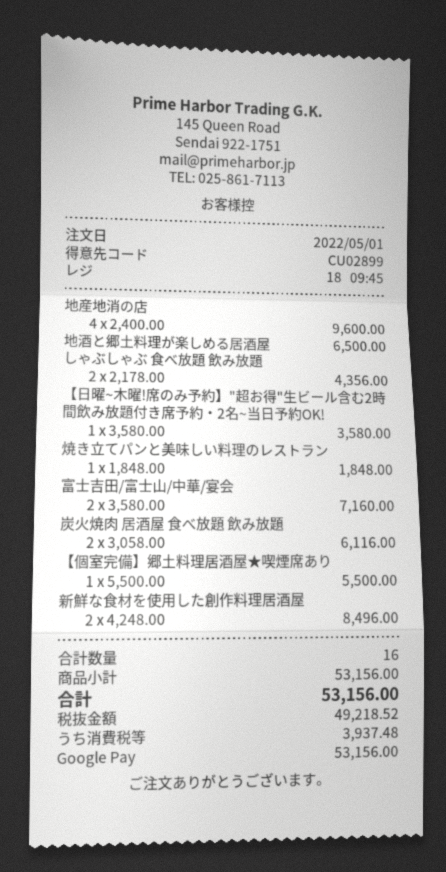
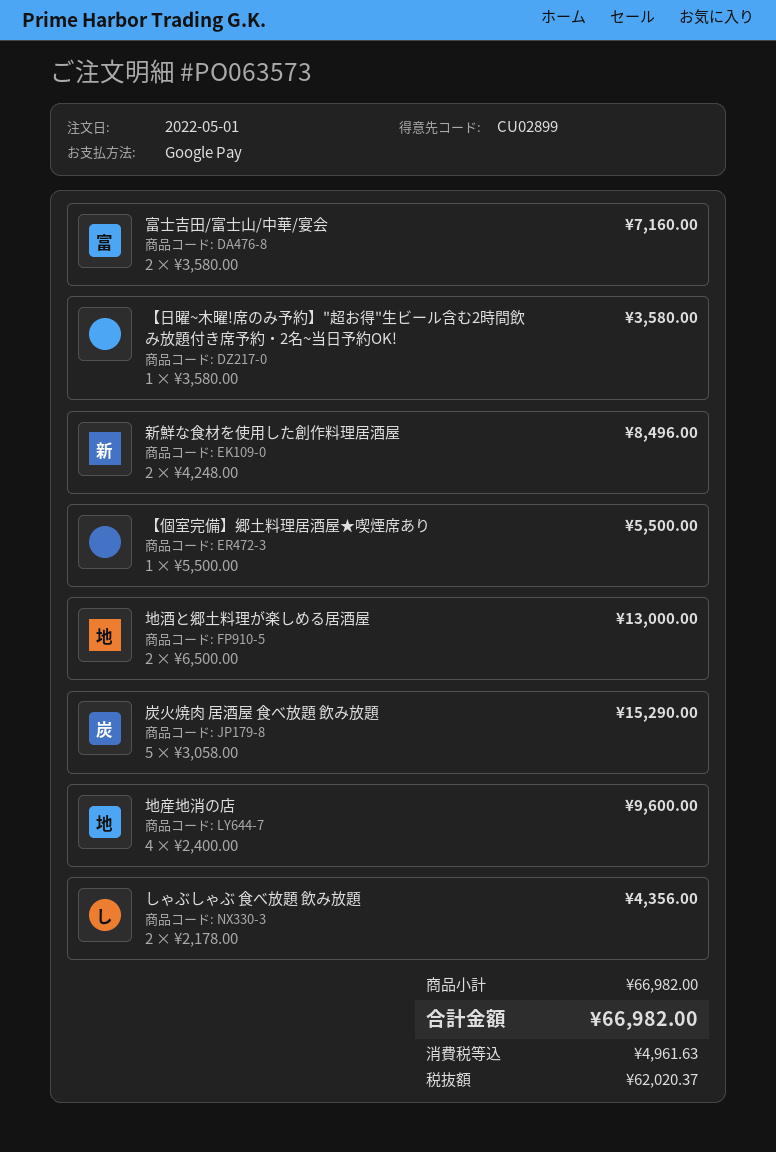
地酒と郷土料理が楽しめる居酒屋: 1 x 6500.00 = 6500.00 -> 2 x 6500.00 = 13000.00
焼き立てパンと美味しい料理のレストラン: 1 x 1848.00 = 1848.00 -> none
炭火焼肉 居酒屋 食べ放題 飲み放題: 2 x 3058.00 = 6116.00 -> 5 x 3058.00 = 15290.00
subtotal: 53156.00 -> 66982.00
net: 49218.52 -> 62020.37
tax: 3937.48 -> 4961.63
total: 53156.00 -> 66982.00

